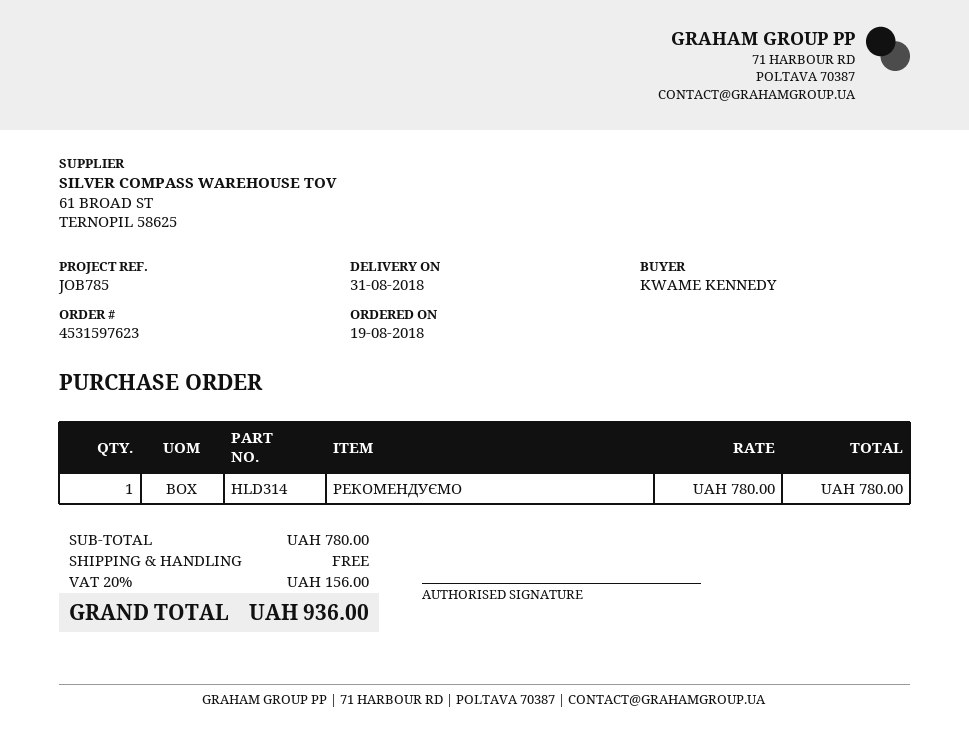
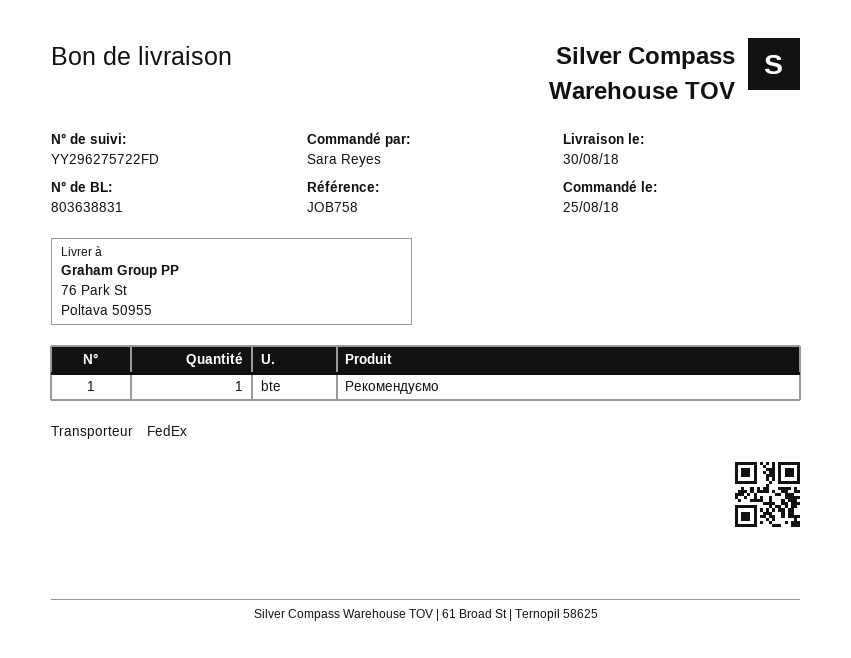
order date: 2018-08-19 -> 2018-08-25
delivery date: 2018-08-31 -> 2018-08-30
reference: JOB785 -> JOB758
ordered by: KWAME KENNEDY -> Sara Reyes

